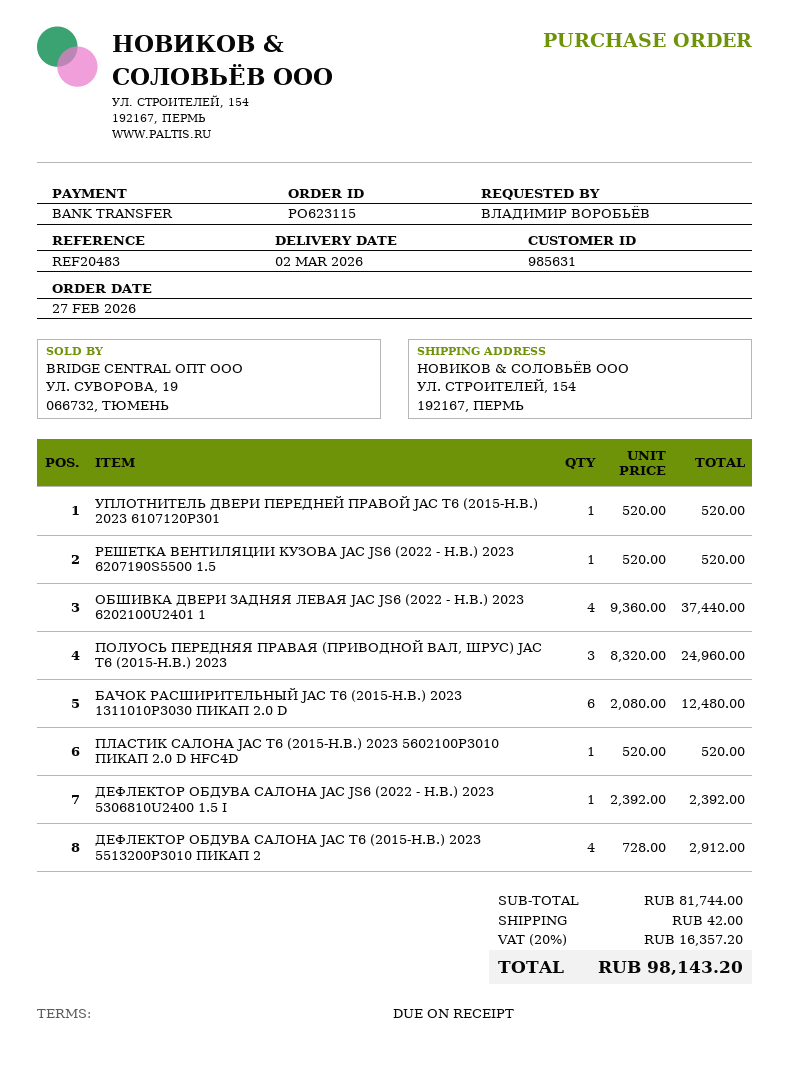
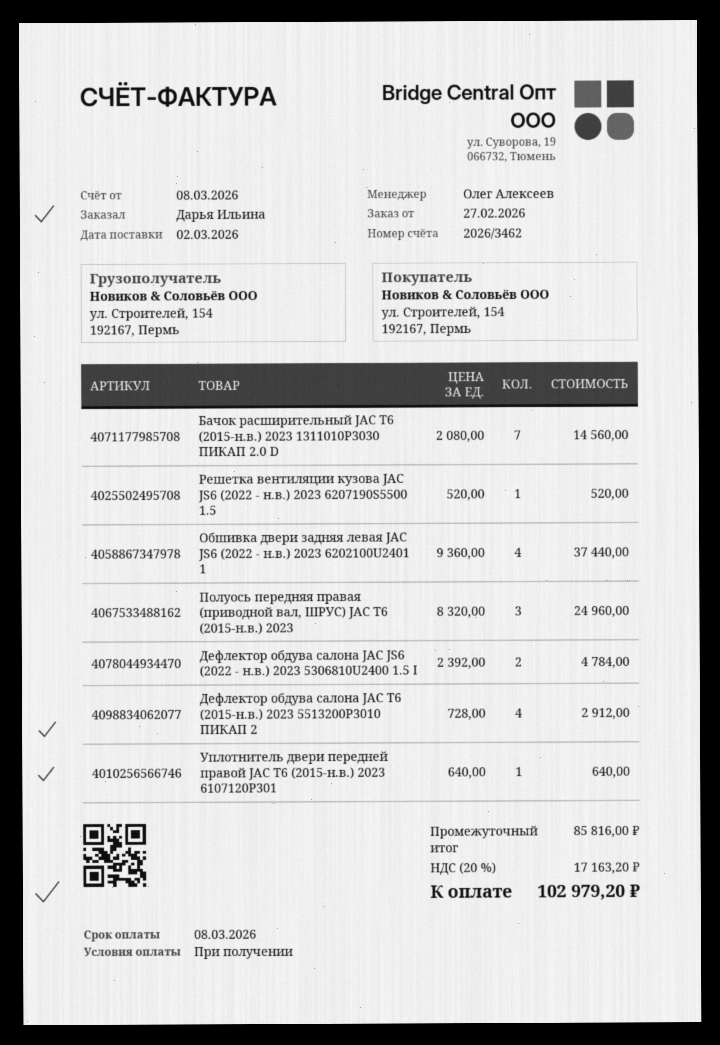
ordered by: ВЛАДИМИР ВОРОБЬЁВ -> Дарья Ильина
УПЛОТНИТЕЛЬ ДВЕРИ ПЕРЕДНЕЙ ПРАВОЙ JAC T6 (2015-Н.В.) 2023 6107120P301: 1 x 520.00 = 520.00 -> 1 x 640.00 = 640.00
БАЧОК РАСШИРИТЕЛЬНЫЙ JAC T6 (2015-Н.В.) 2023 1311010P3030 ПИКАП 2.0 D: 6 x 2080.00 = 12480.00 -> 7 x 2080.00 = 14560.00
ПЛАСТИК САЛОНА JAC T6 (2015-Н.В.) 2023 5602100P3010 ПИКАП 2.0 D HFC4D: 1 x 520.00 = 520.00 -> none
ДЕФЛЕКТОР ОБДУВА САЛОНА JAC JS6 (2022 - Н.В.) 2023 5306810U2400 1.5 I: 1 x 2392.00 = 2392.00 -> 2 x 2392.00 = 4784.00
subtotal: 81744.00 -> 85816.00
shipping: 42.00 -> none
tax: 20% = 16357.20 -> 20% = 17163.20
total: 98143.20 -> 102979.20

